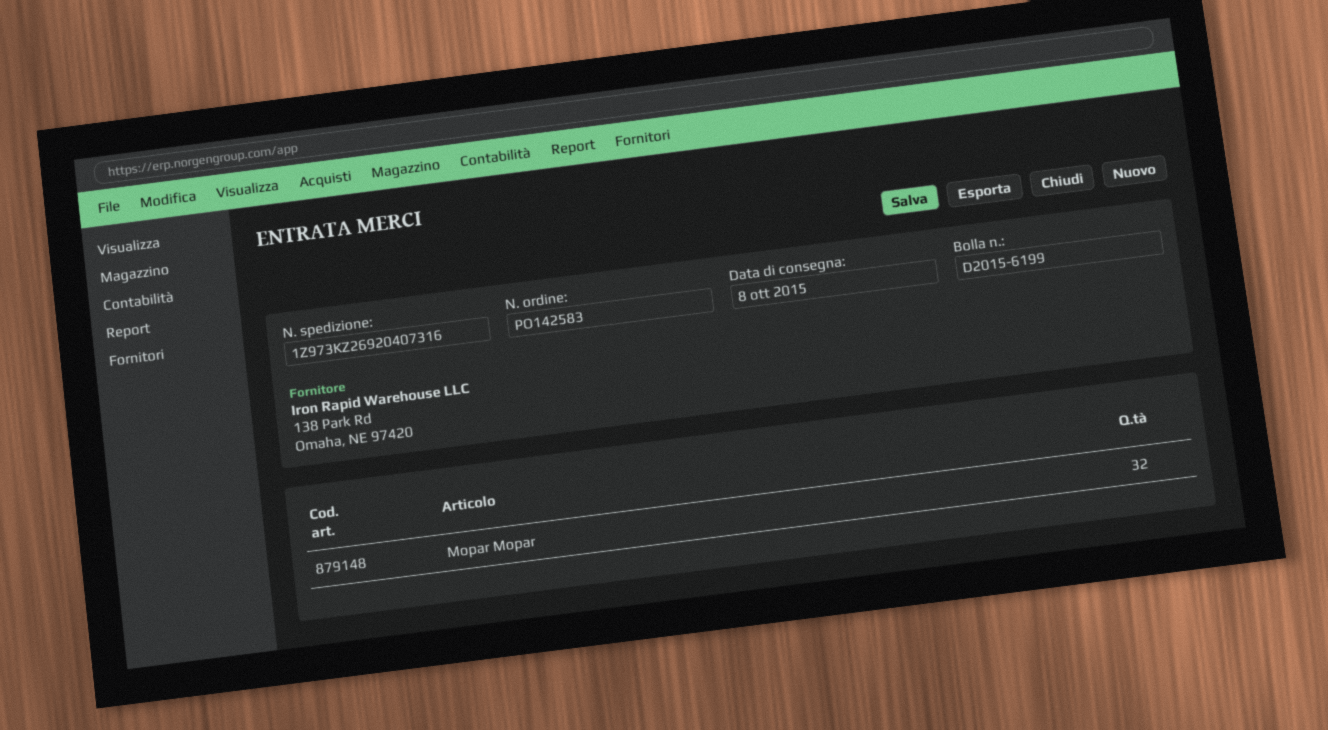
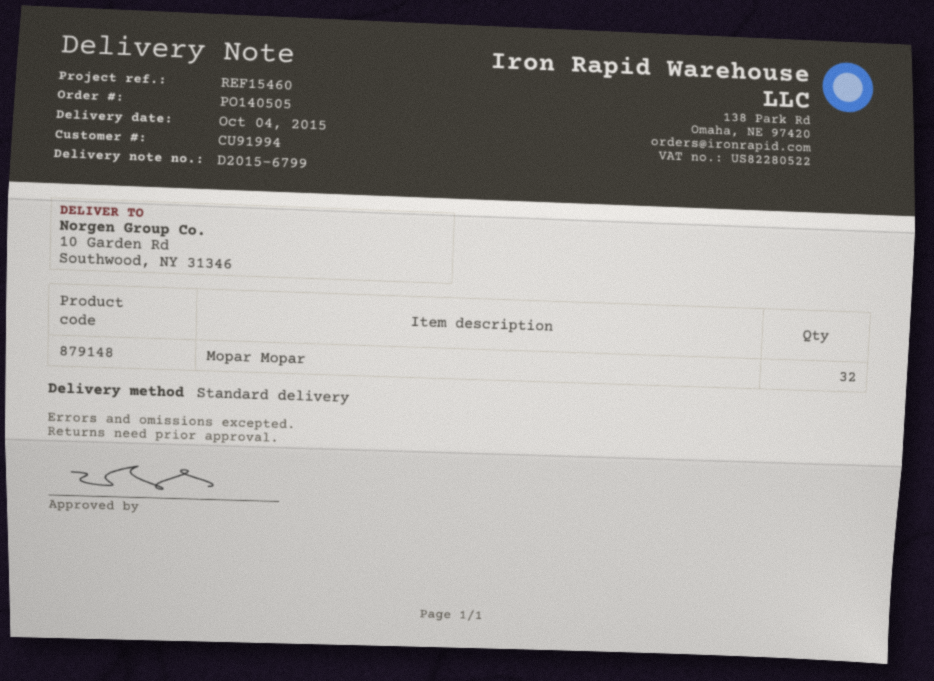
order number: PO142583 -> PO140505
delivery note number: D2015-6199 -> D2015-6799
delivery date: 2015-10-08 -> 2015-10-04

